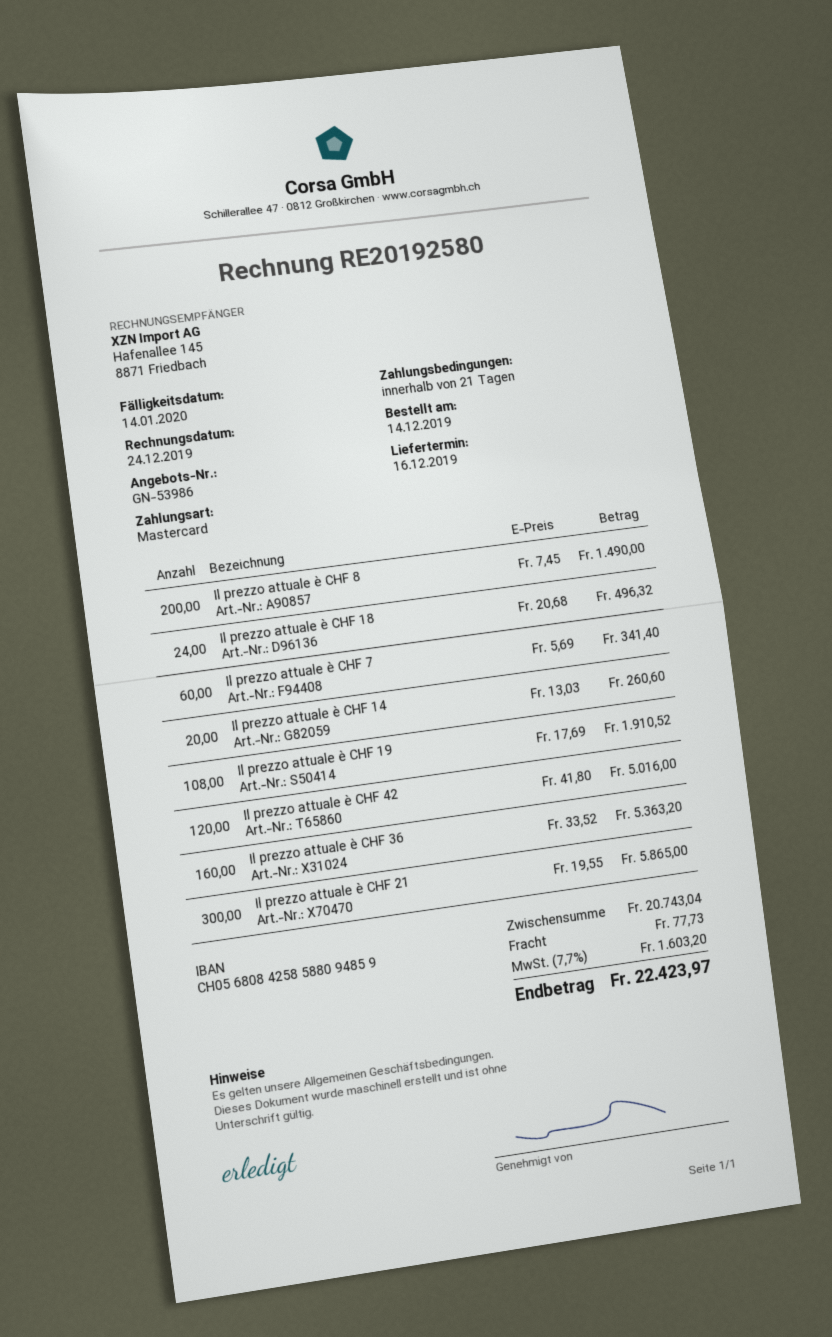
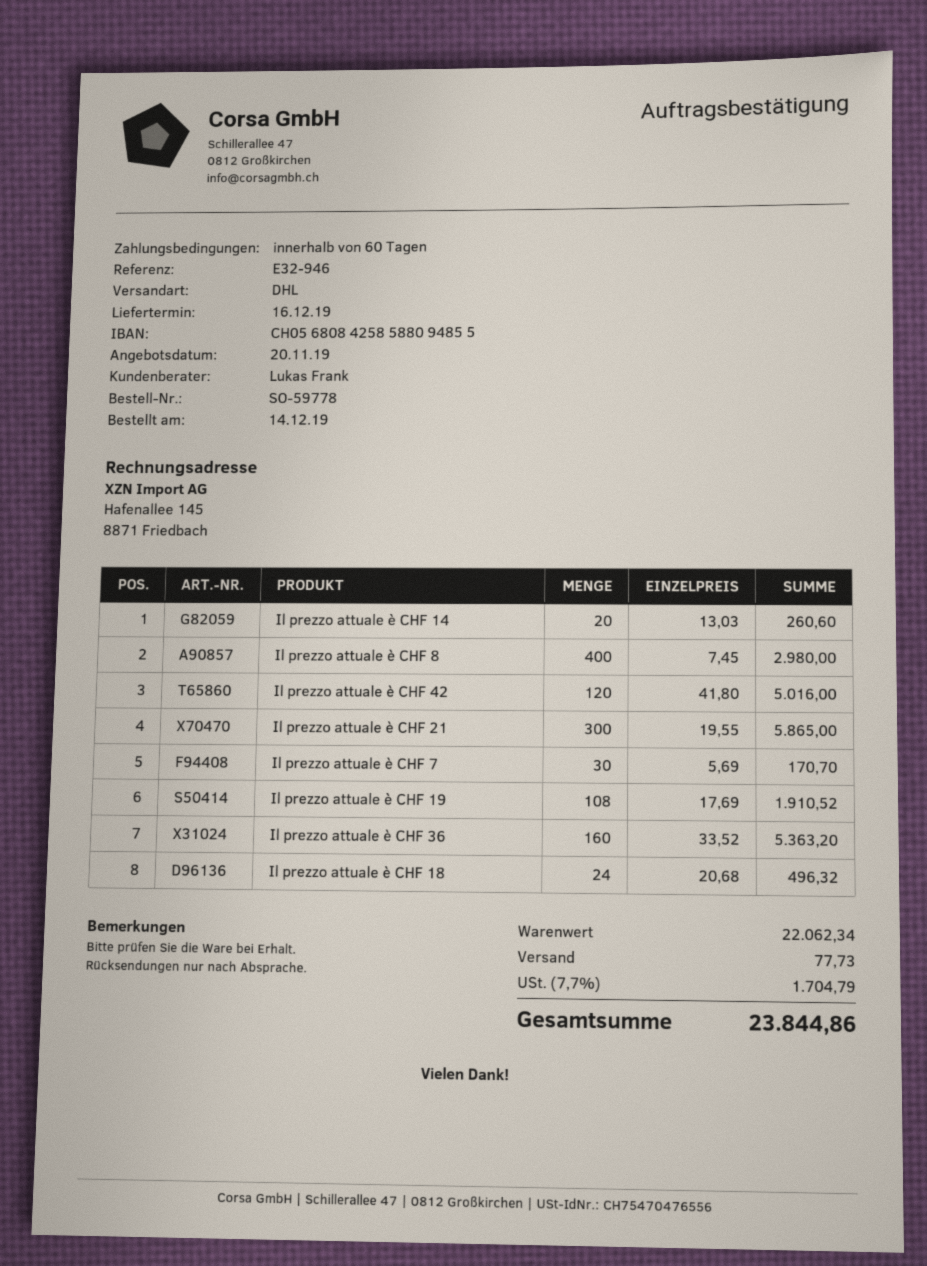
payment terms: 21 days -> 60 days
bank account: CH0568084258588094859 -> CH0568084258588094855
Il prezzo attuale è CHF 8: 200 x 7.45 = 1490.00 -> 400 x 7.45 = 2980.00
Il prezzo attuale è CHF 7: 60 x 5.69 = 341.40 -> 30 x 5.69 = 170.70
subtotal: 20743.04 -> 22062.34
tax: 7.7% = 1603.20 -> 7.7% = 1704.79
total: 22423.97 -> 23844.86

